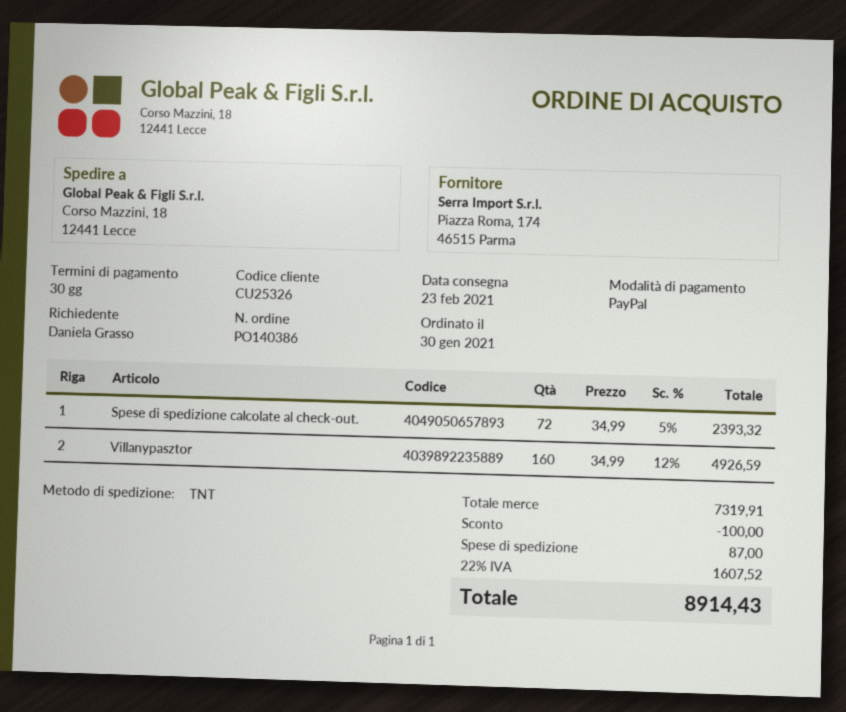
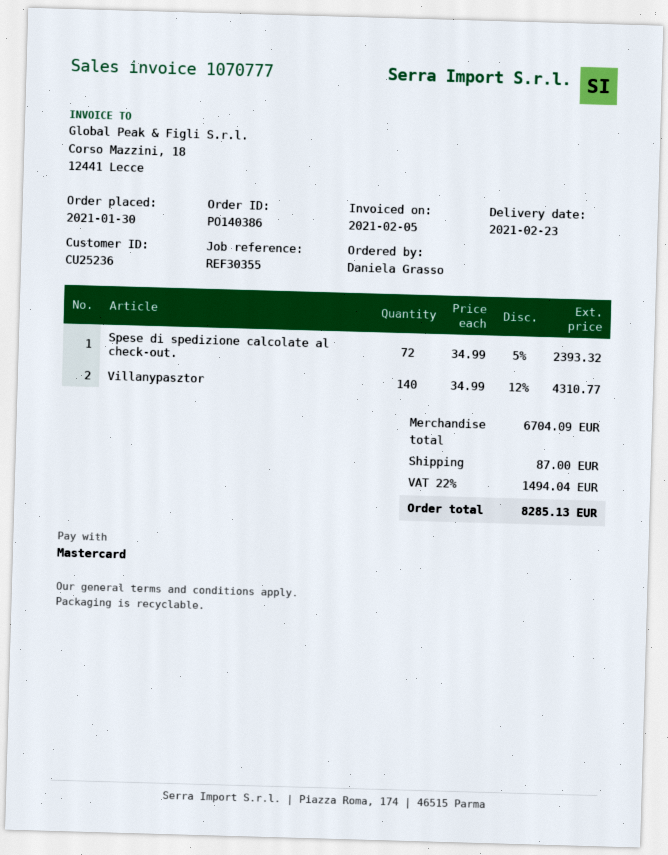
customer number: CU25326 -> CU25236
payment method: PayPal -> Mastercard
Villanypasztor: 160 x 34.99 - 12% = 4926.59 -> 140 x 34.99 - 12% = 4310.77
subtotal: 7319.91 -> 6704.09
discount: 100.00 -> none
tax: 22% = 1607.52 -> 22% = 1494.04
total: 8914.43 -> 8285.13

